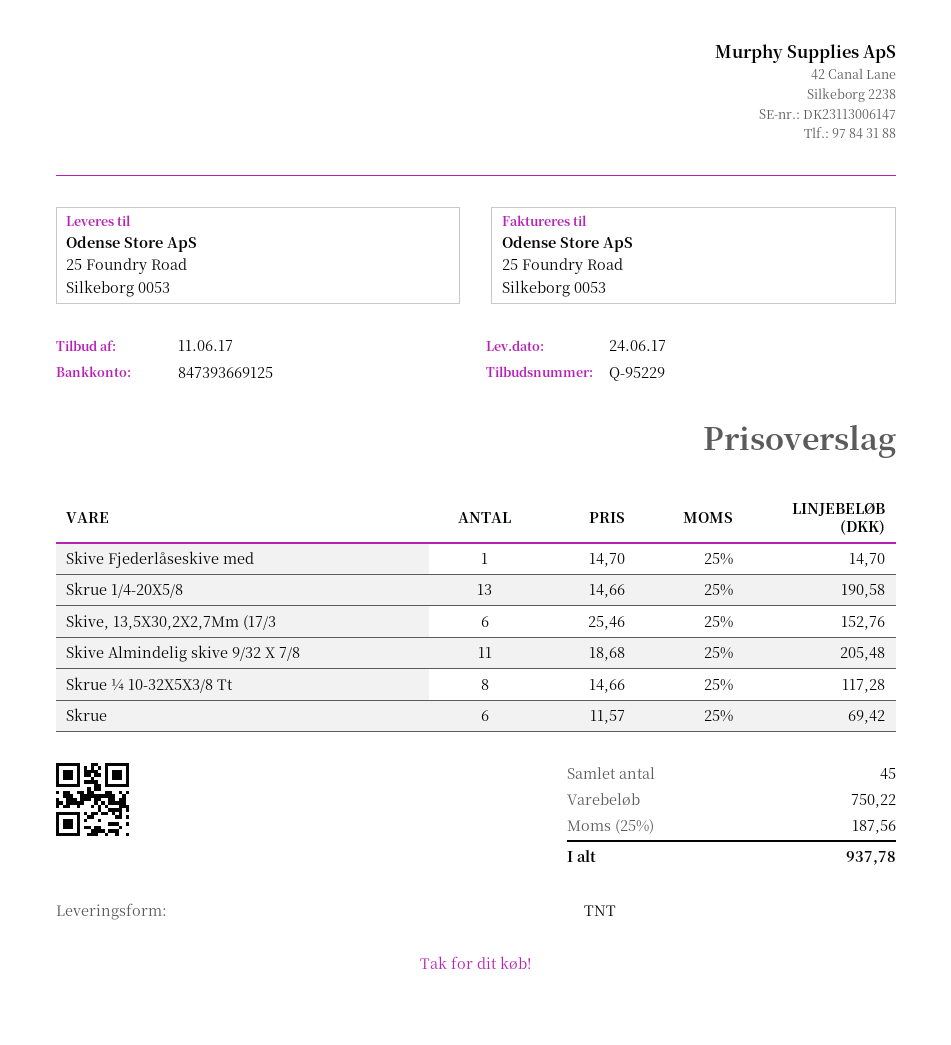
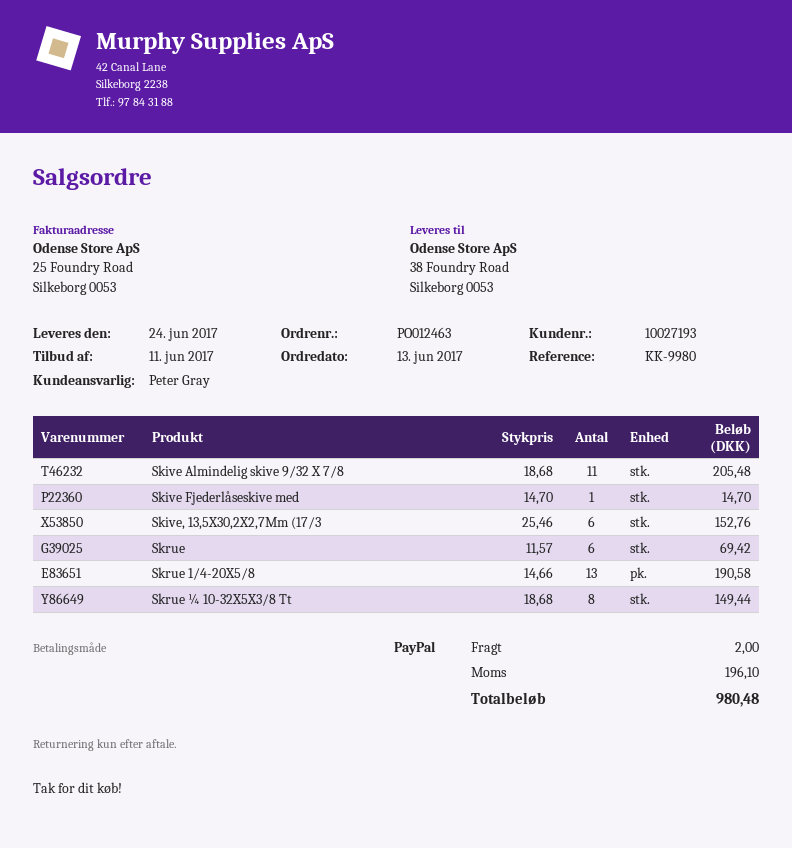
ship to: 25 Foundry Road, Silkeborg 0053 -> 38 Foundry Road, Silkeborg 0053
Skrue ¼ 10-32X5X3/8 Tt: 8 x 14.66 = 117.28 -> 8 x 18.68 = 149.44
shipping: none -> 2.00
tax: 187.56 -> 196.10
total: 937.78 -> 980.48

